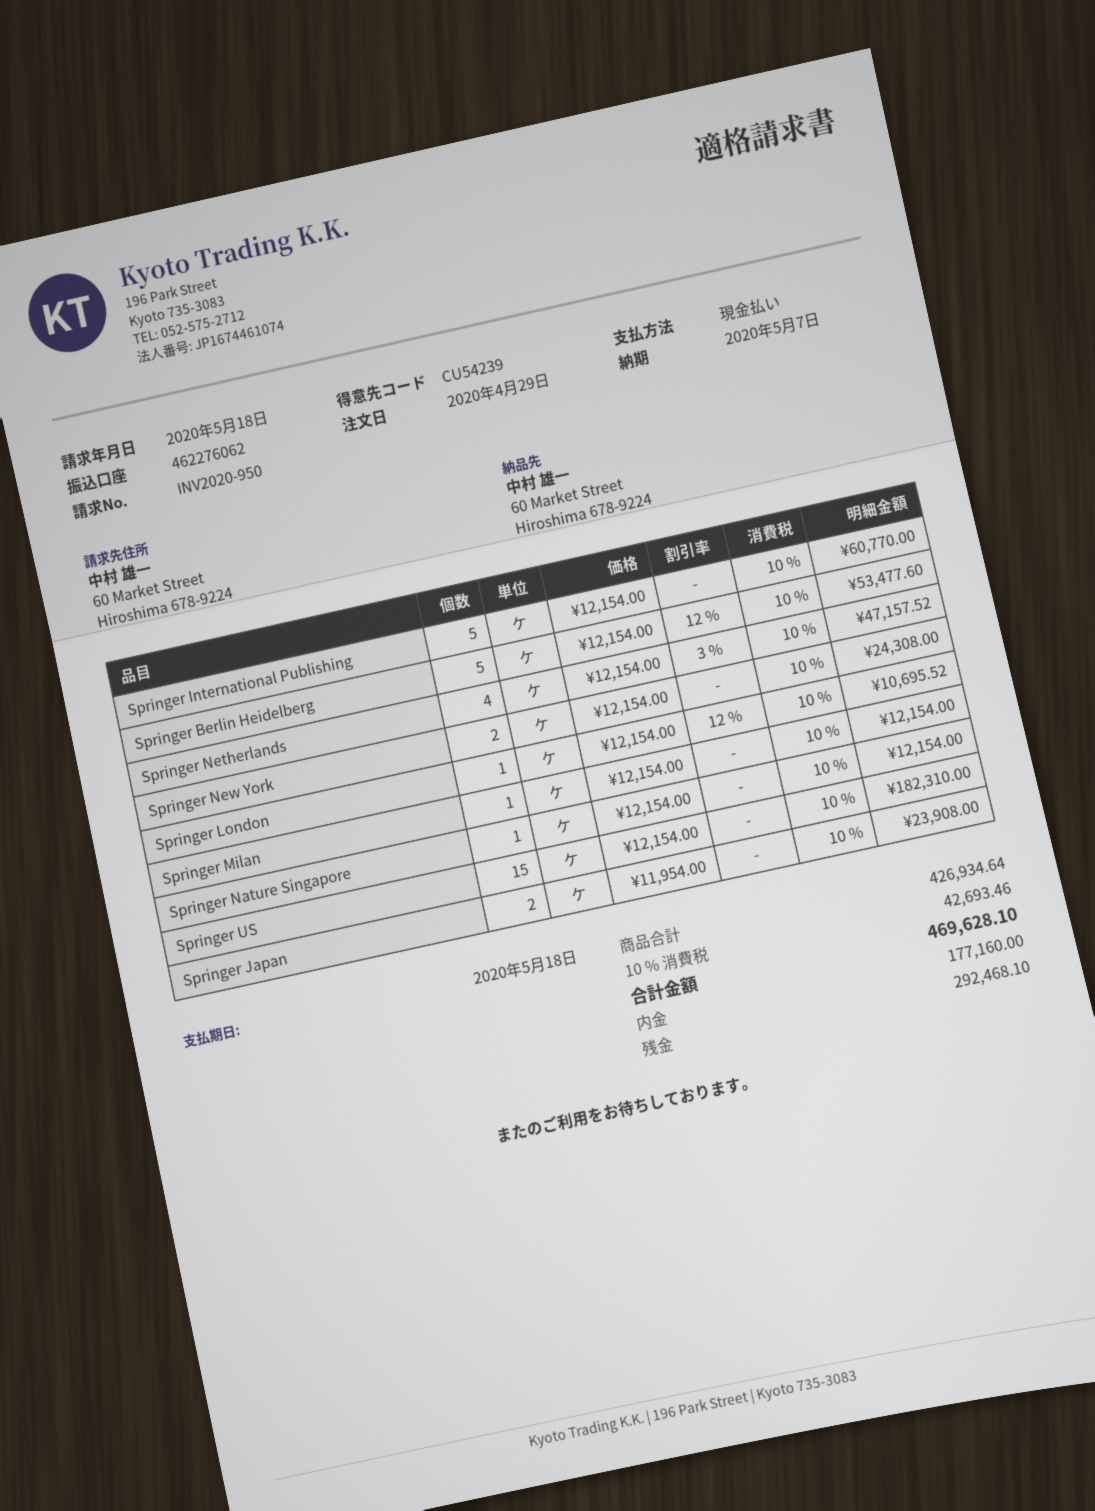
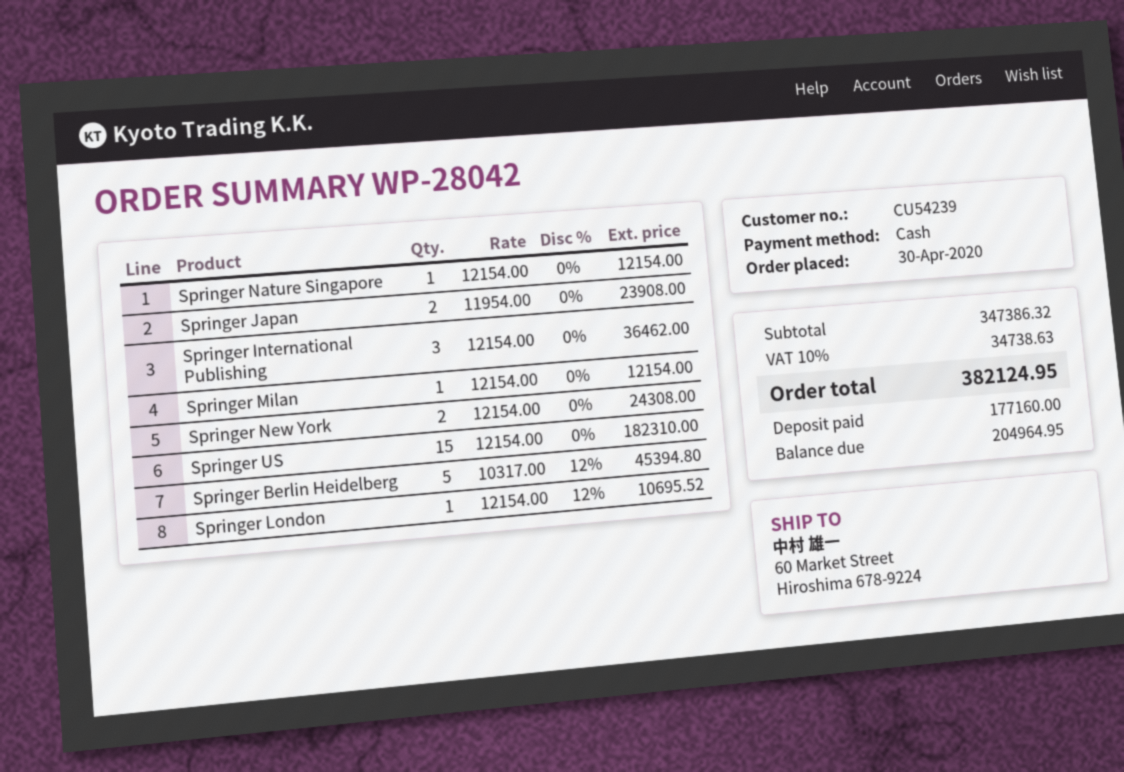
order date: 2020-04-29 -> 2020-04-30
Springer International Publishing: 5 x 12154.00 = 60770.00 -> 3 x 12154.00 = 36462.00
Springer Berlin Heidelberg: 5 x 12154.00 - 12% = 53477.60 -> 5 x 10317.00 - 12% = 45394.80
Springer Netherlands: 4 x 12154.00 - 3% = 47157.52 -> none
subtotal: 426934.64 -> 347386.32
tax: 10% = 42693.46 -> 10% = 34738.63
total: 469628.10 -> 382124.95
balance: 292468.10 -> 204964.95

